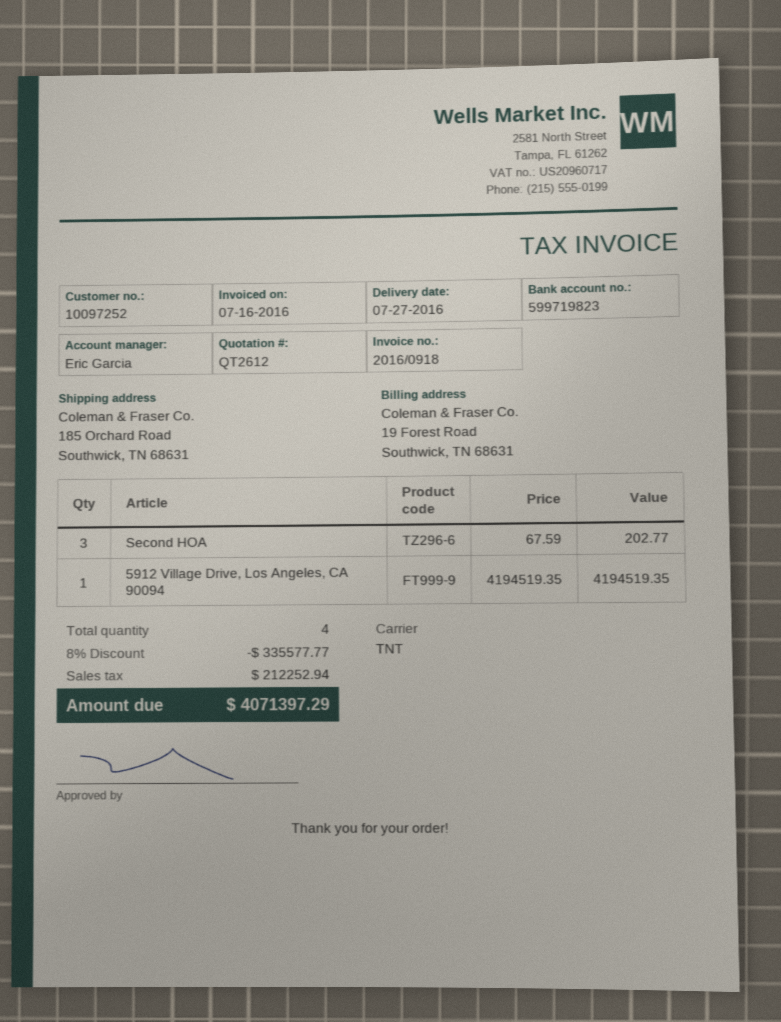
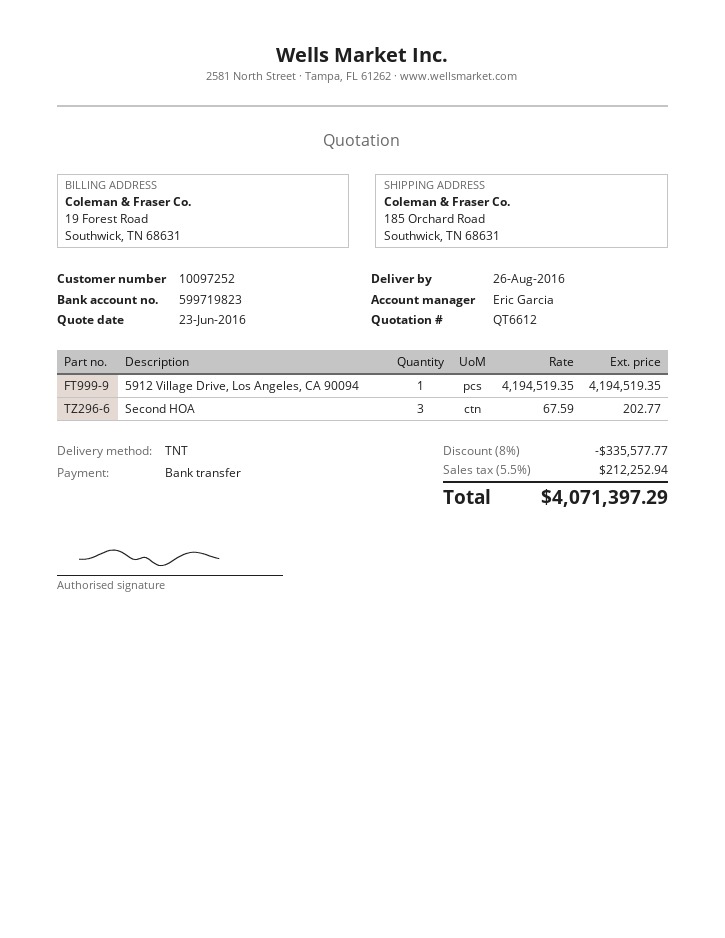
quote number: QT2612 -> QT6612
delivery date: 2016-07-27 -> 2016-08-26

